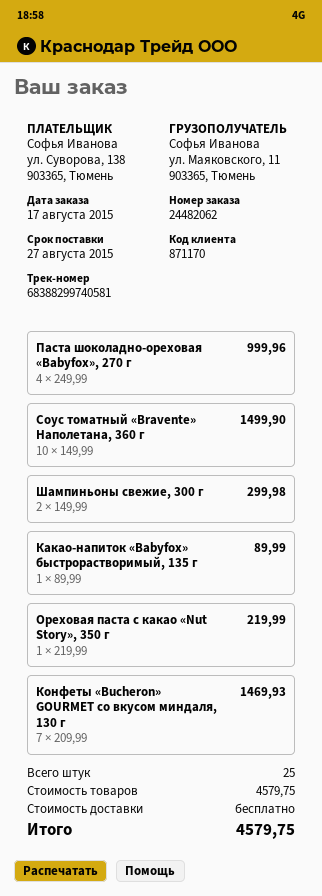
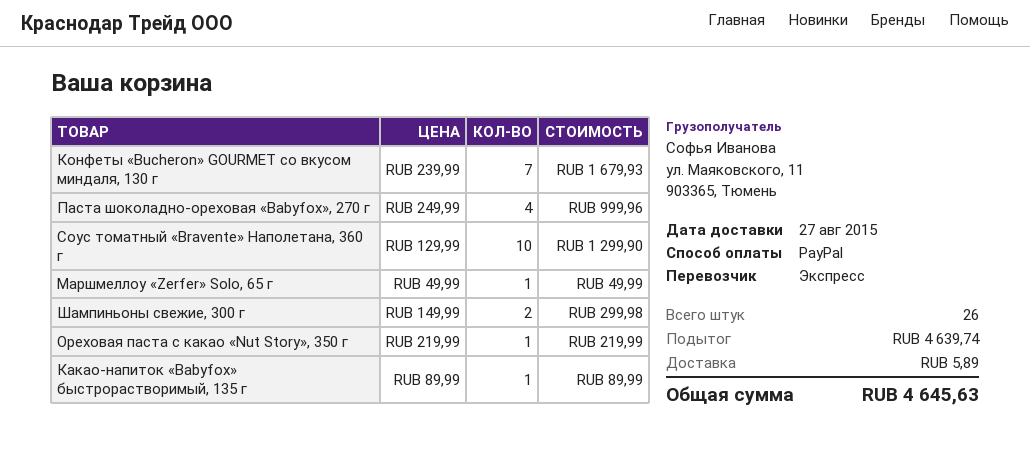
Соус томатный «Bravente» Наполетана, 360 г: 10 x 149.99 = 1499.90 -> 10 x 129.99 = 1299.90
Конфеты «Bucheron» GOURMET со вкусом миндаля, 130 г: 7 x 209.99 = 1469.93 -> 7 x 239.99 = 1679.93
Маршмеллоу «Zerfer» Solo, 65 г: none -> 1 x 49.99 = 49.99
total quantity: 25 -> 26
subtotal: 4579.75 -> 4639.74
shipping: 0.00 -> 5.89
total: 4579.75 -> 4645.63

